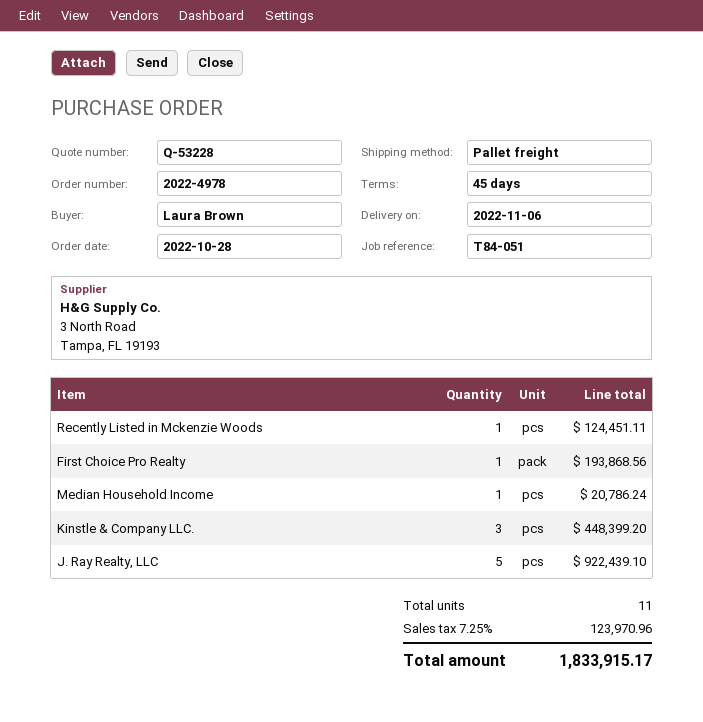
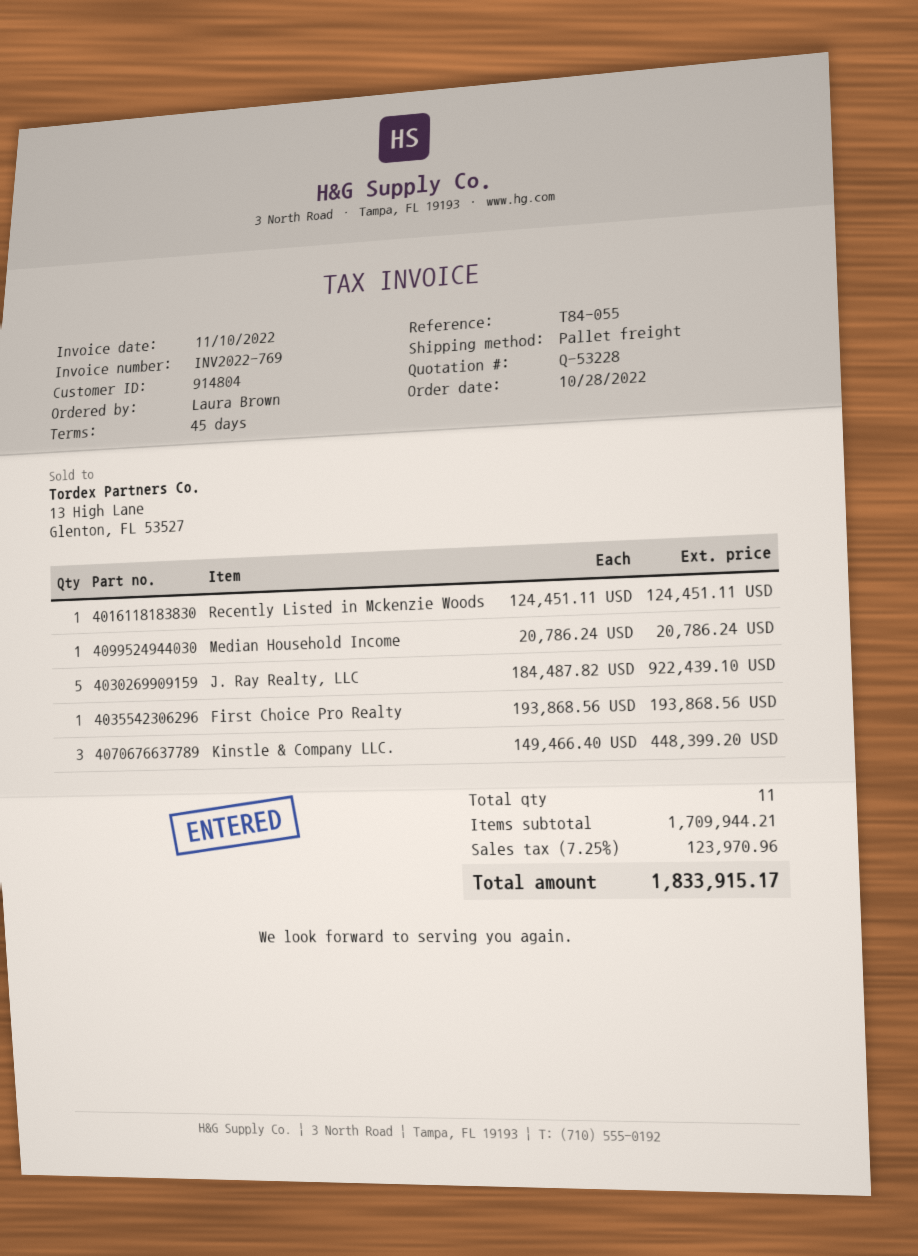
reference: T84-051 -> T84-055

